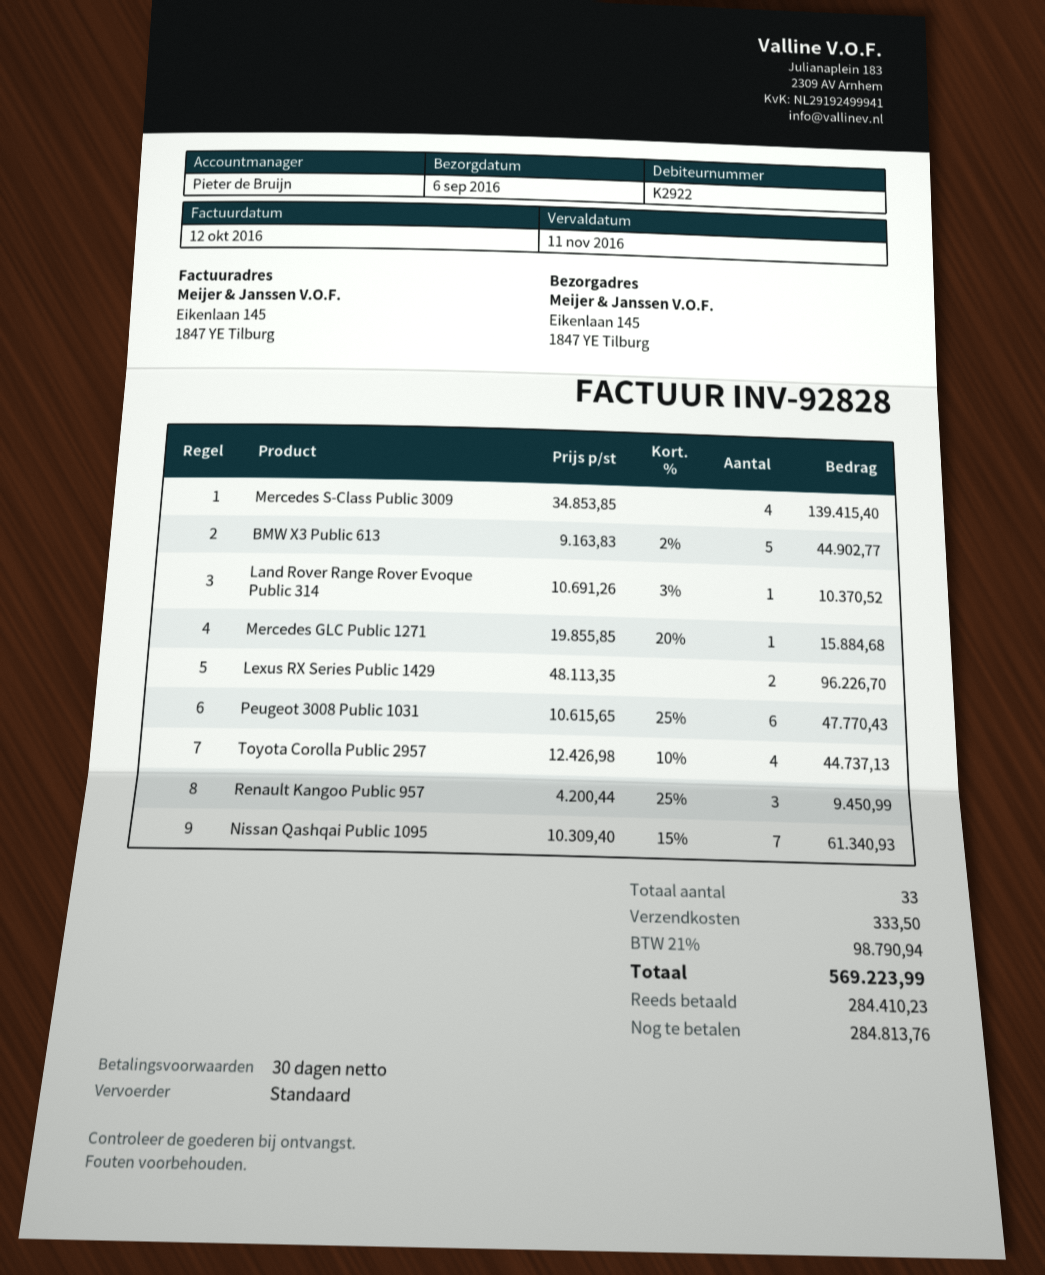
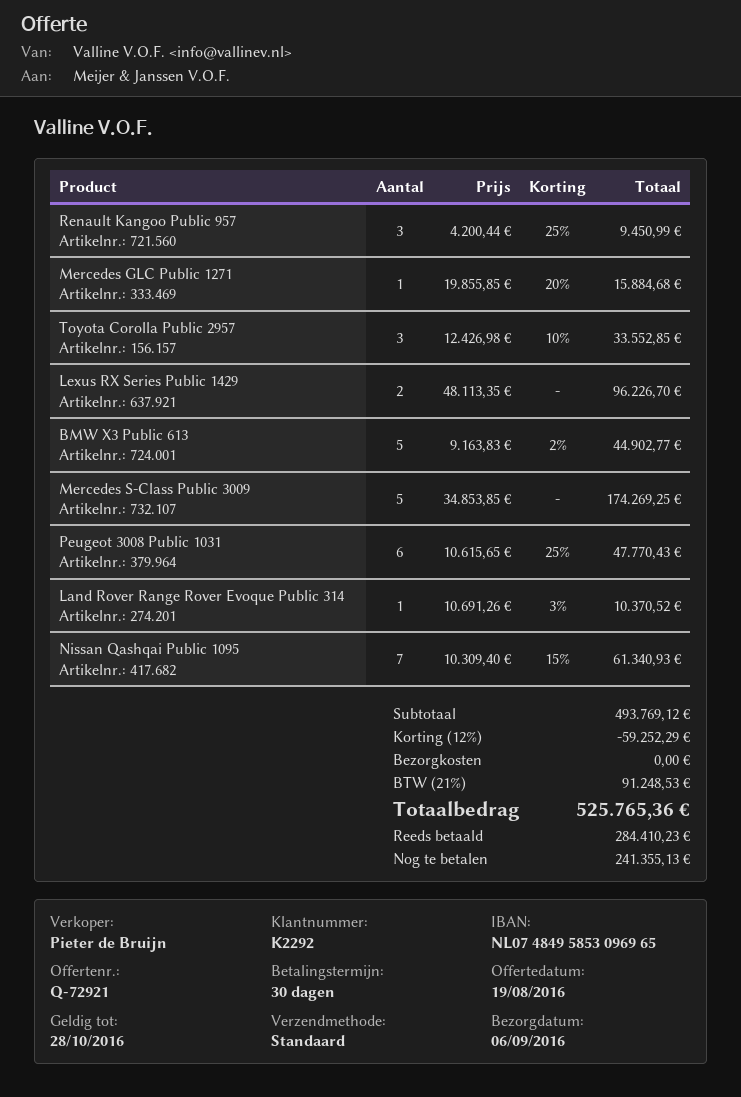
customer number: K2922 -> K2292
Mercedes S-Class Public 3009: 4 x 34853.85 = 139415.40 -> 5 x 34853.85 = 174269.25
Toyota Corolla Public 2957: 4 x 12426.98 - 10% = 44737.13 -> 3 x 12426.98 - 10% = 33552.85
discount: none -> 12% = 59252.29
shipping: 333.50 -> 0.00
tax: 21% = 98790.94 -> 21% = 91248.53
total: 569223.99 -> 525765.36
balance: 284813.76 -> 241355.13

